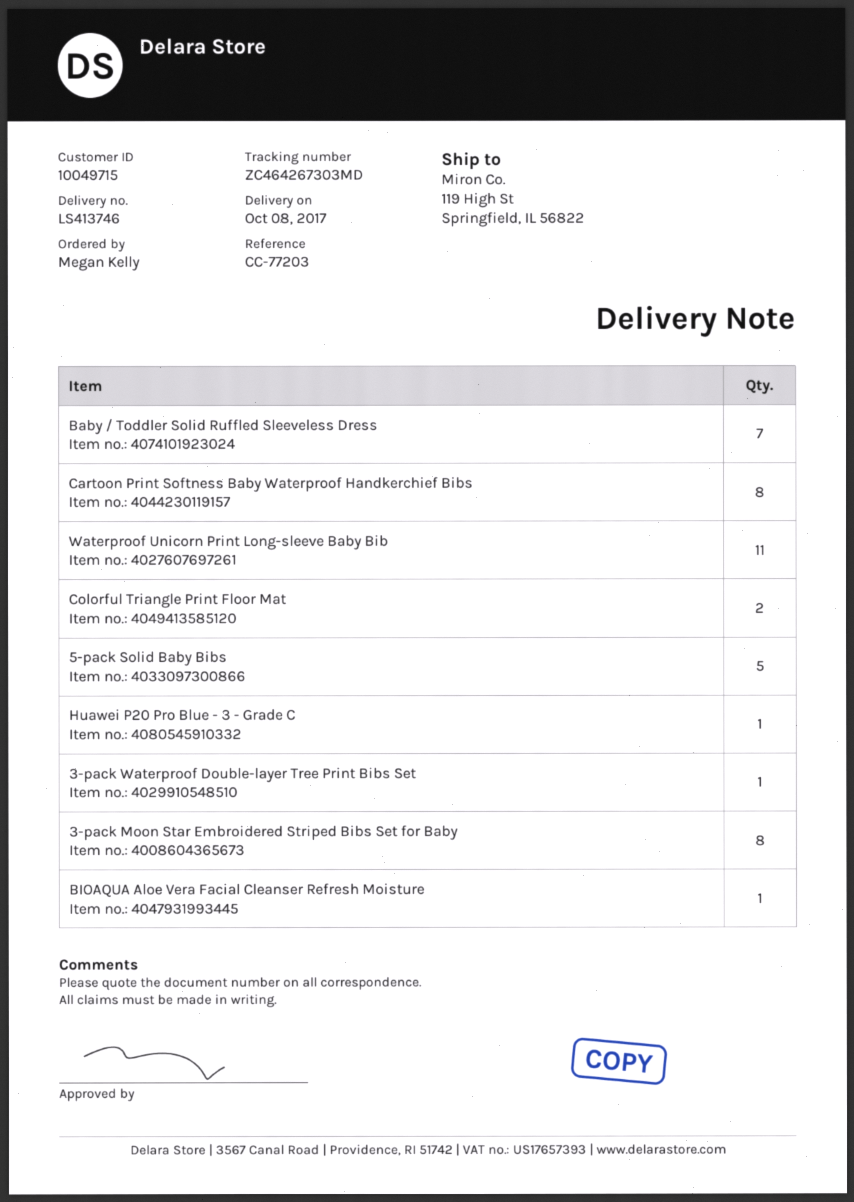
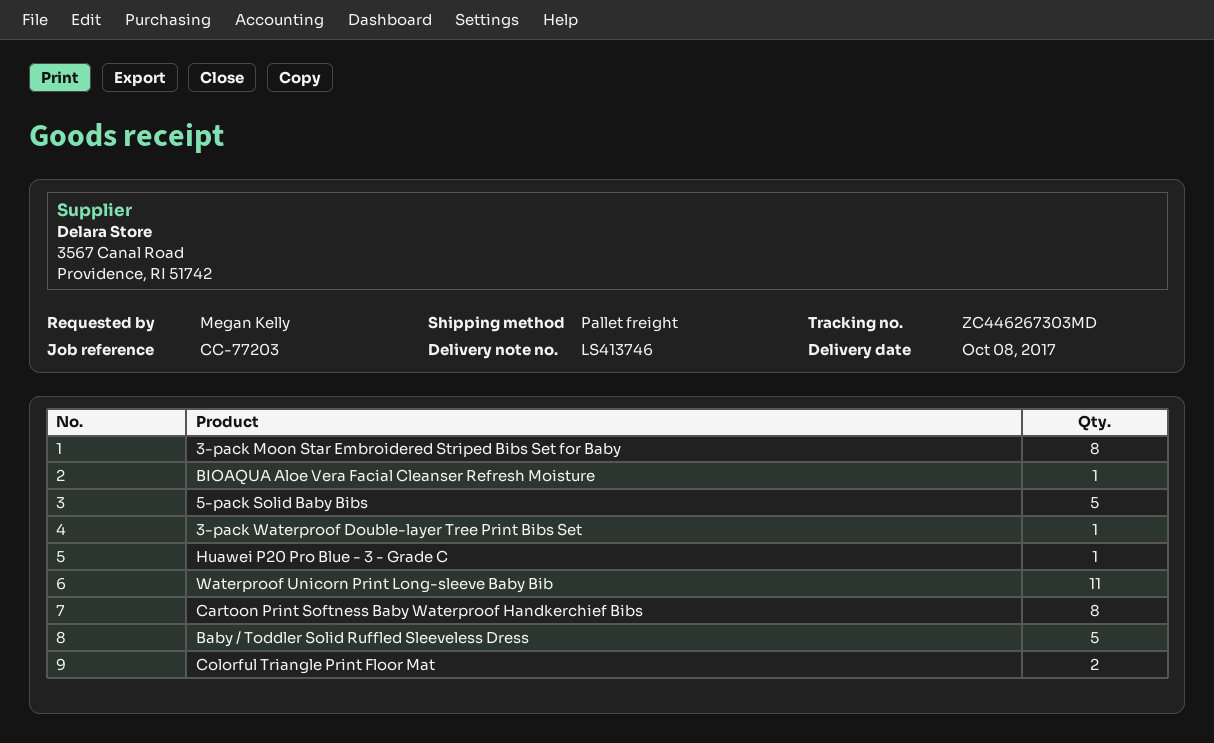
tracking number: ZC464267303MD -> ZC446267303MD
Baby / Toddler Solid Ruffled Sleeveless Dress: 7 -> 5

